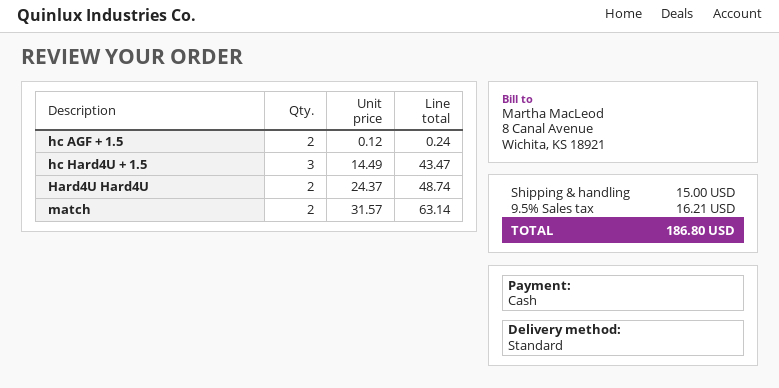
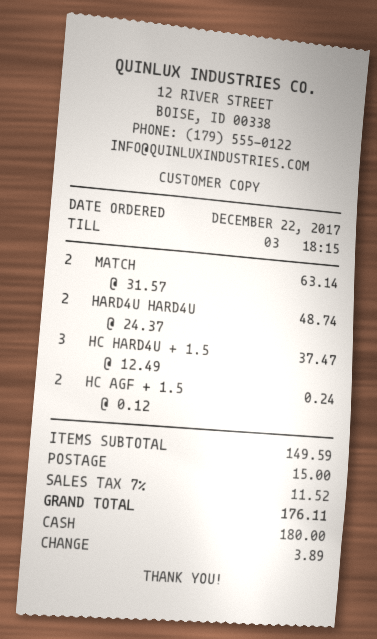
hc Hard4U + 1.5: 3 x 14.49 = 43.47 -> 3 x 12.49 = 37.47
tax: 9.5% = 16.21 -> 7% = 11.52
total: 186.80 -> 176.11

